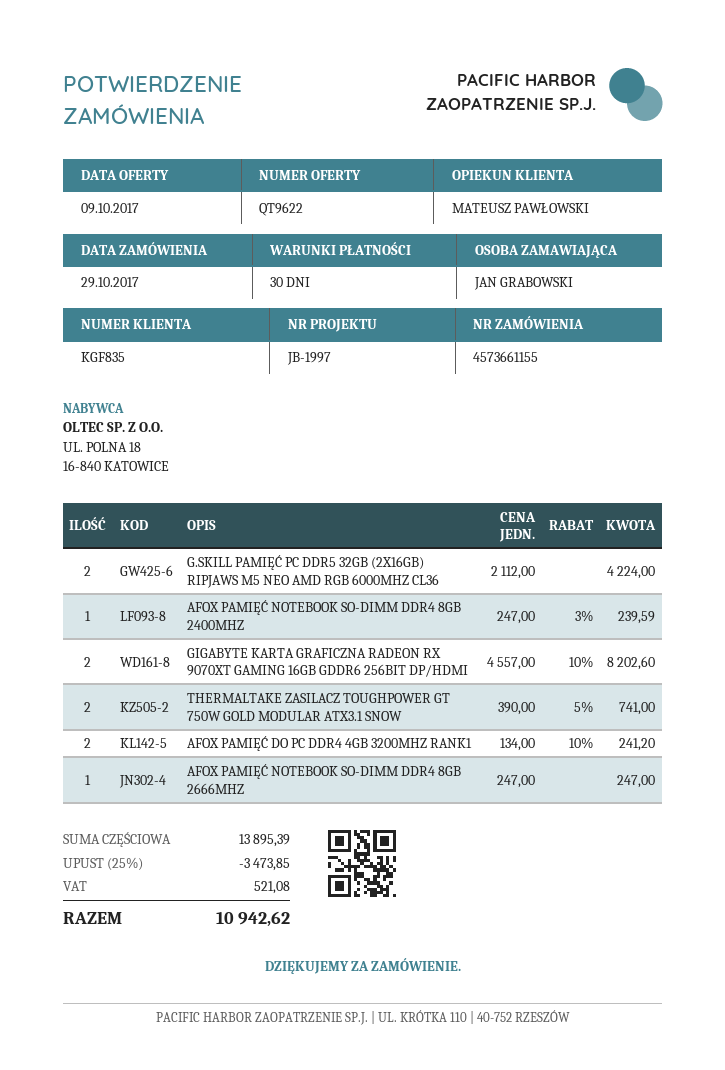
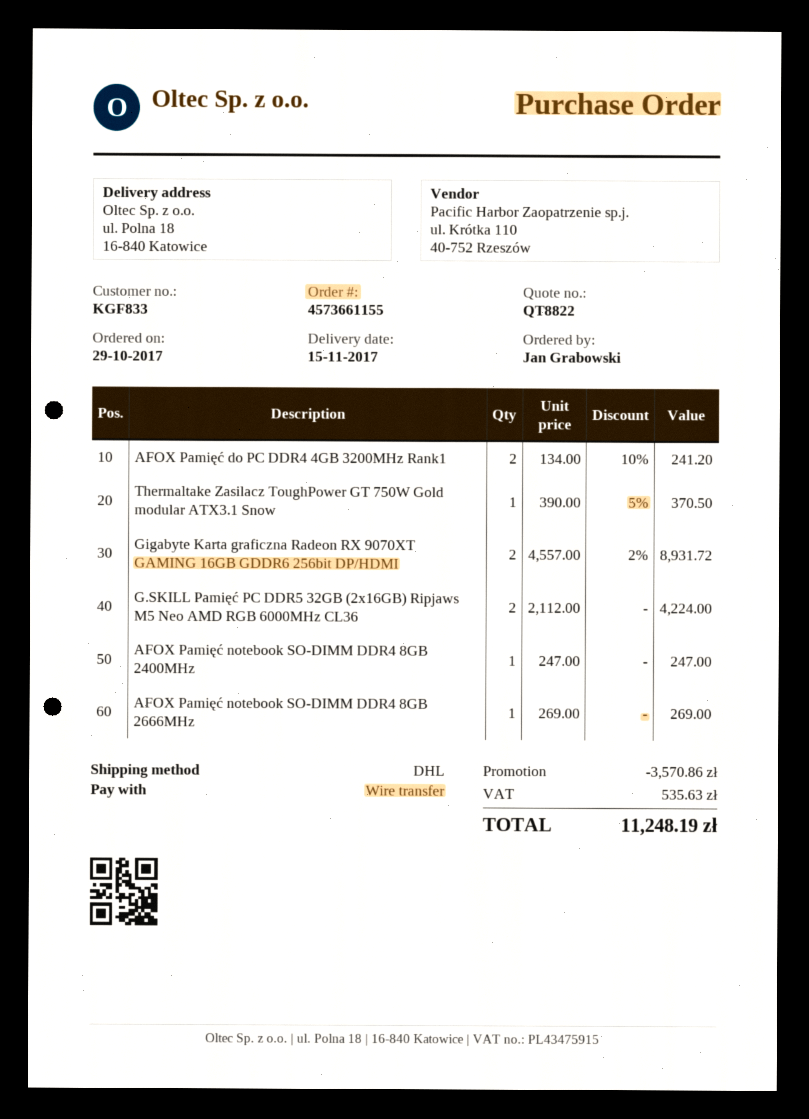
quote number: QT9622 -> QT8822
customer number: KGF835 -> KGF833
AFOX PAMIĘĆ NOTEBOOK SO-DIMM DDR4 8GB 2400MHZ: 1 x 247.00 - 3% = 239.59 -> 1 x 247.00 = 247.00
GIGABYTE KARTA GRAFICZNA RADEON RX 9070XT GAMING 16GB GDDR6 256BIT DP/HDMI: 2 x 4557.00 - 10% = 8202.60 -> 2 x 4557.00 - 2% = 8931.72
THERMALTAKE ZASILACZ TOUGHPOWER GT 750W GOLD MODULAR ATX3.1 SNOW: 2 x 390.00 - 5% = 741.00 -> 1 x 390.00 - 5% = 370.50
AFOX PAMIĘĆ NOTEBOOK SO-DIMM DDR4 8GB 2666MHZ: 1 x 247.00 = 247.00 -> 1 x 269.00 = 269.00
discount: 3473.85 -> 3570.86
tax: 521.08 -> 535.63
total: 10942.62 -> 11248.19

